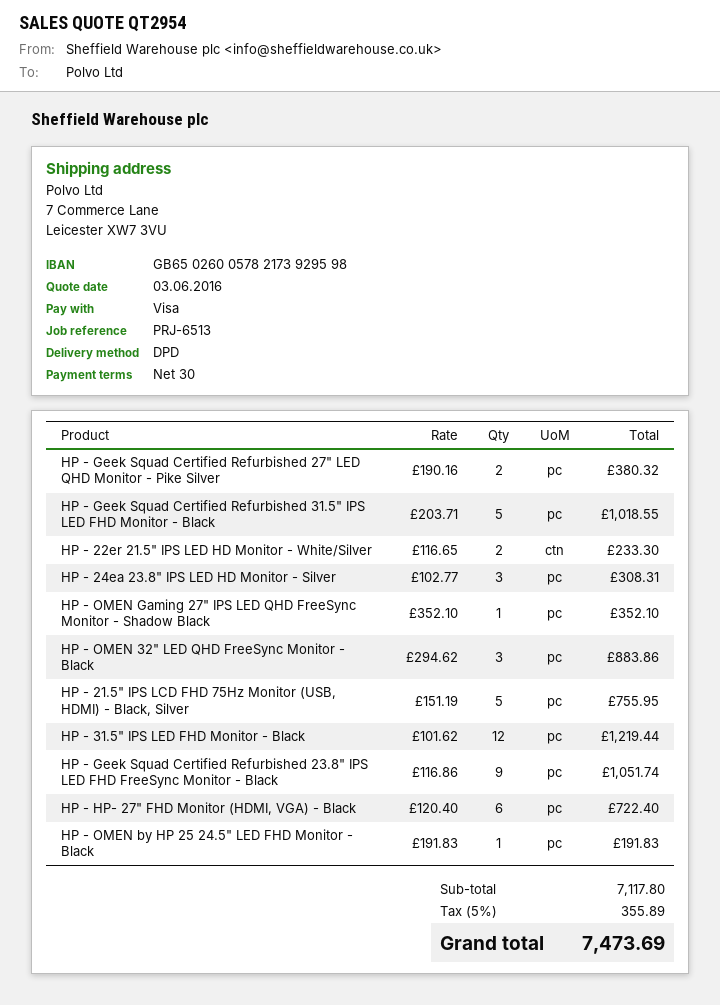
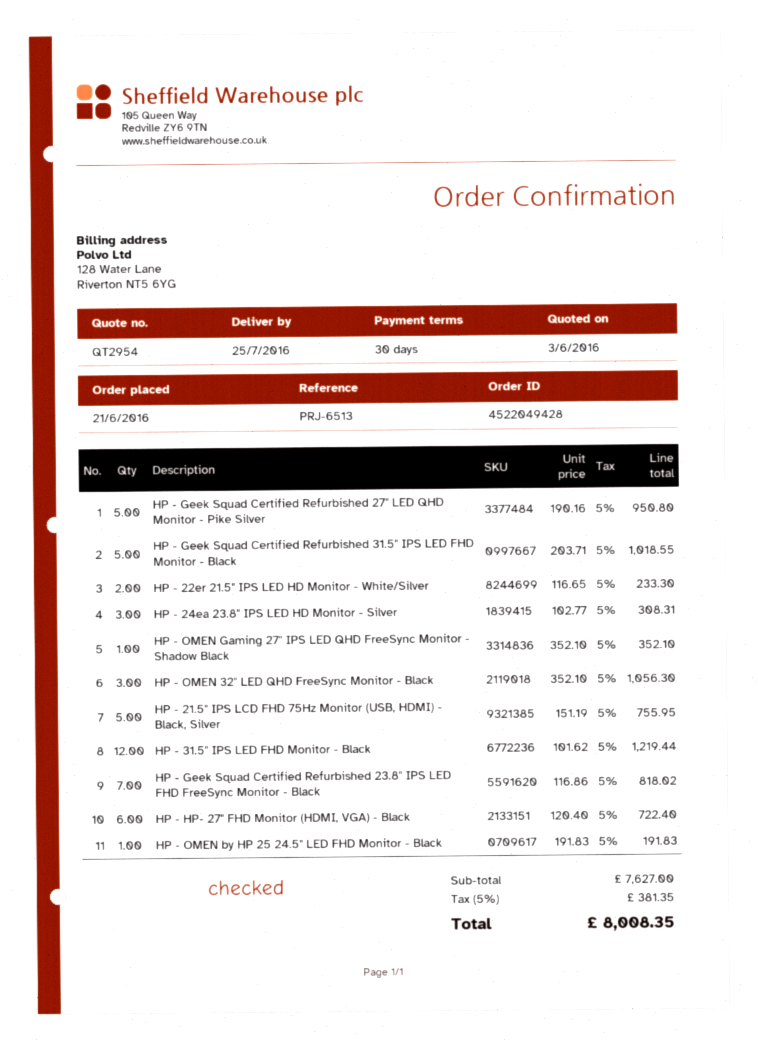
HP - Geek Squad Certified Refurbished 27" LED QHD Monitor - Pike Silver: 2 x 190.16 = 380.32 -> 5 x 190.16 = 950.80
HP - OMEN 32" LED QHD FreeSync Monitor - Black: 3 x 294.62 = 883.86 -> 3 x 352.10 = 1056.30
HP - Geek Squad Certified Refurbished 23.8" IPS LED FHD FreeSync Monitor - Black: 9 x 116.86 = 1051.74 -> 7 x 116.86 = 818.02
subtotal: 7117.80 -> 7627.00
tax: 5% = 355.89 -> 5% = 381.35
total: 7473.69 -> 8008.35

